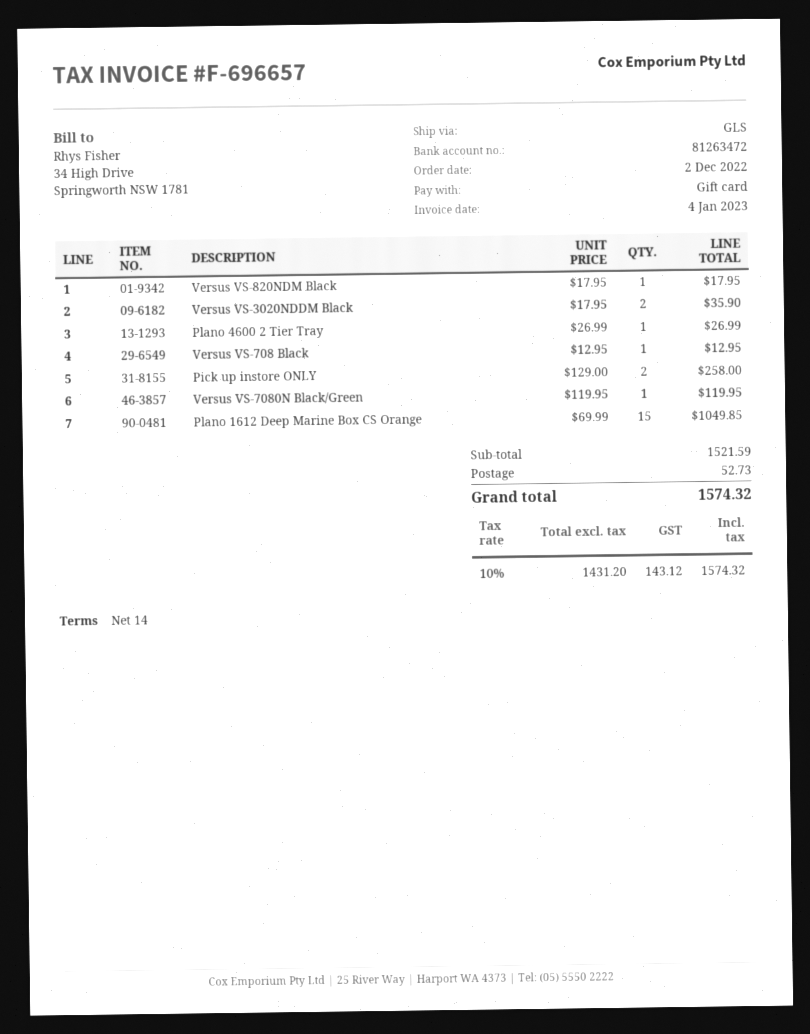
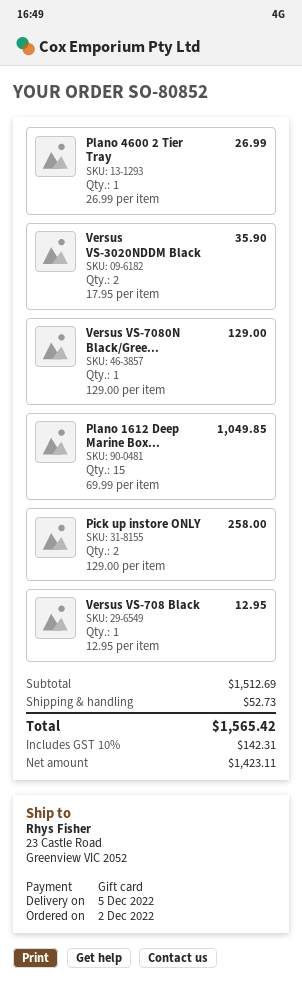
Versus VS-820NDM Black: 1 x 17.95 = 17.95 -> none
Versus VS-7080N Black/Green: 1 x 119.95 = 119.95 -> 1 x 129.00 = 129.00
subtotal: 1521.59 -> 1512.69
net: 1431.20 -> 1423.11
tax: 10% = 143.12 -> 10% = 142.31
total: 1574.32 -> 1565.42

